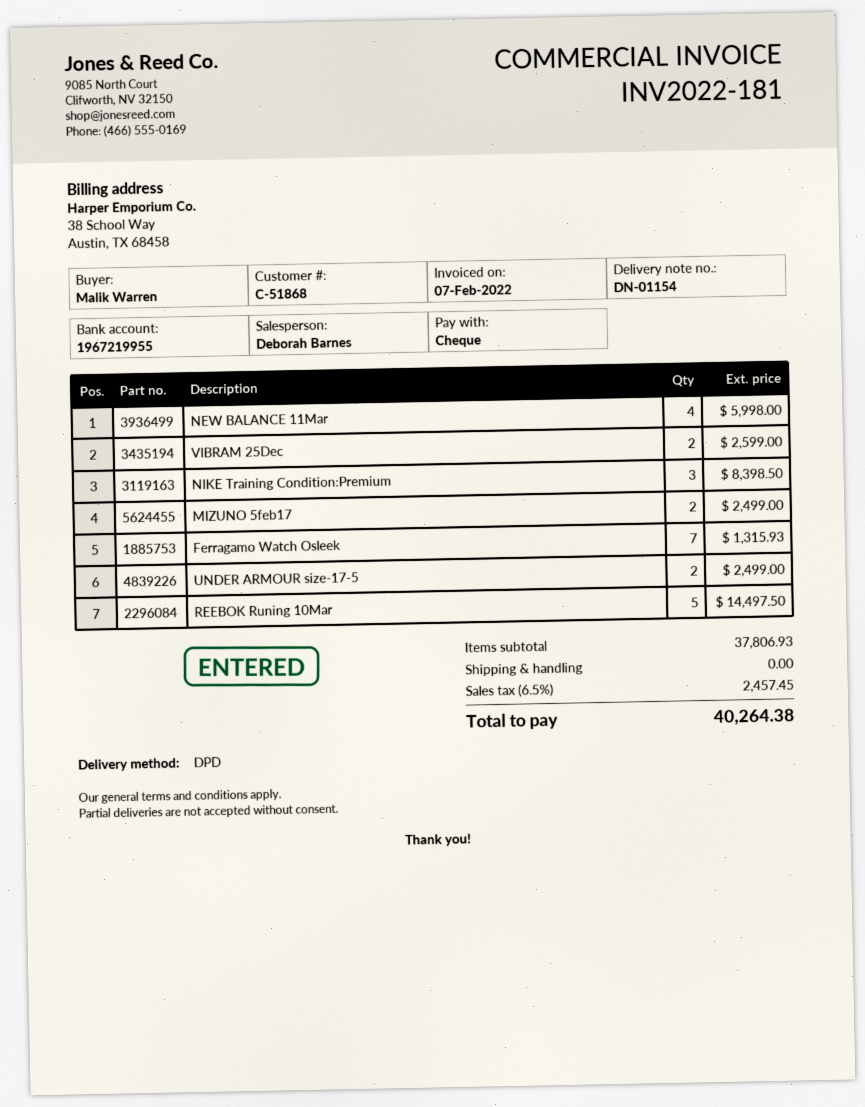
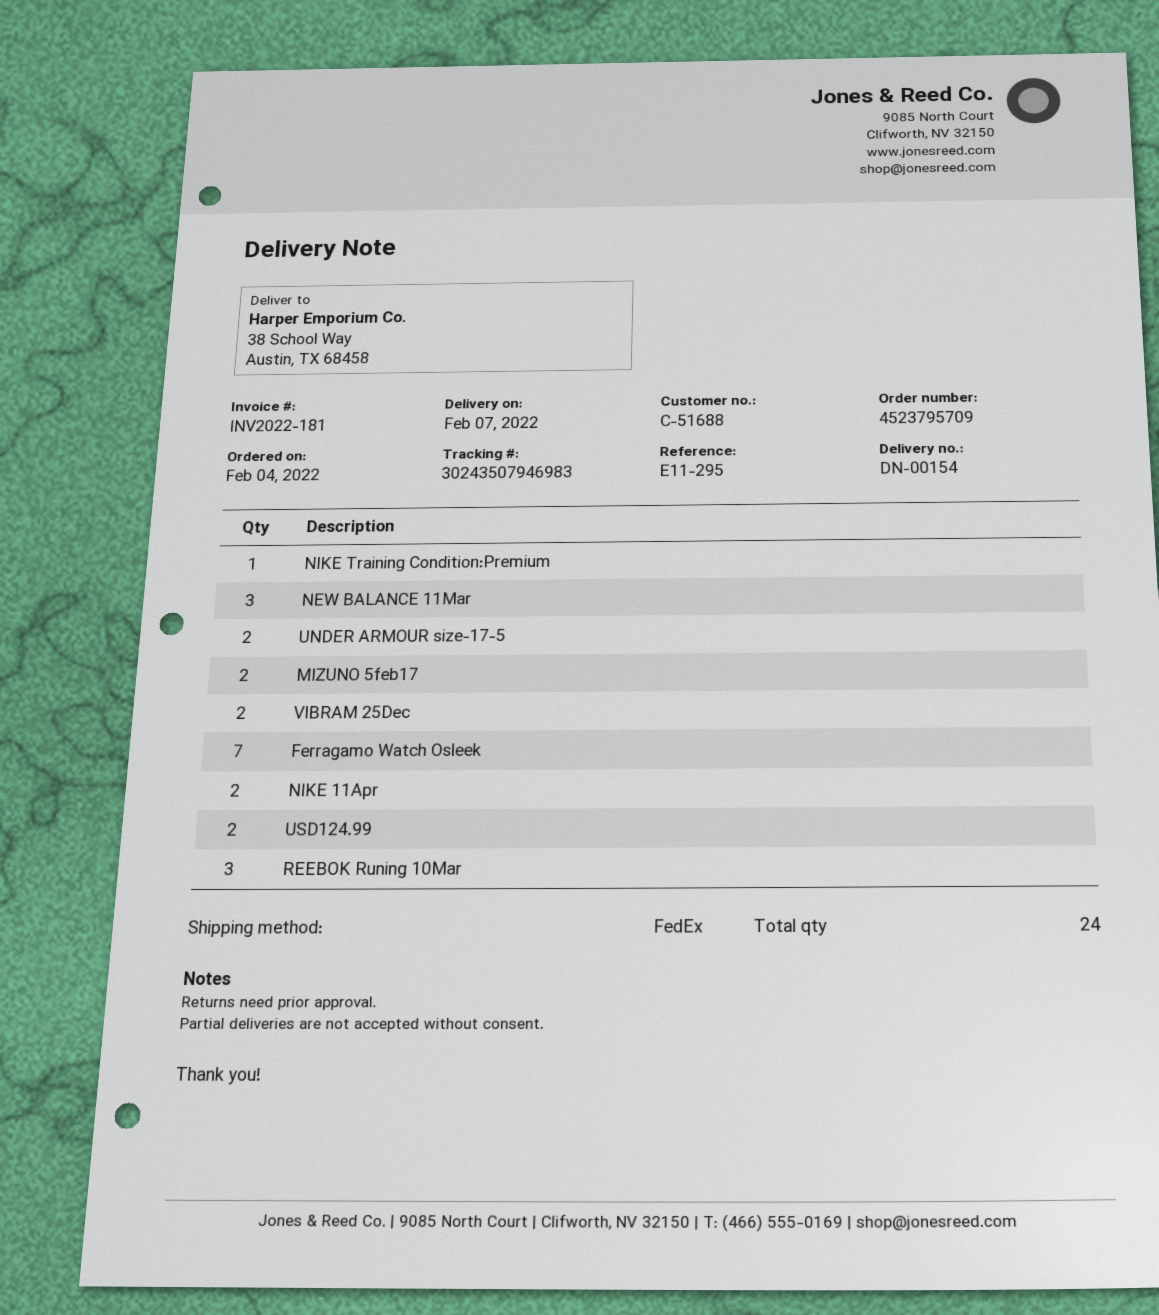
delivery note number: DN-01154 -> DN-00154
customer number: C-51868 -> C-51688
shipping method: DPD -> FedEx
NEW BALANCE 11Mar: 4 -> 3
NIKE Training Condition:Premium: 3 -> 1
REEBOK Runing 10Mar: 5 -> 3
NIKE 11Apr: none -> 2
USD124.99: none -> 2

